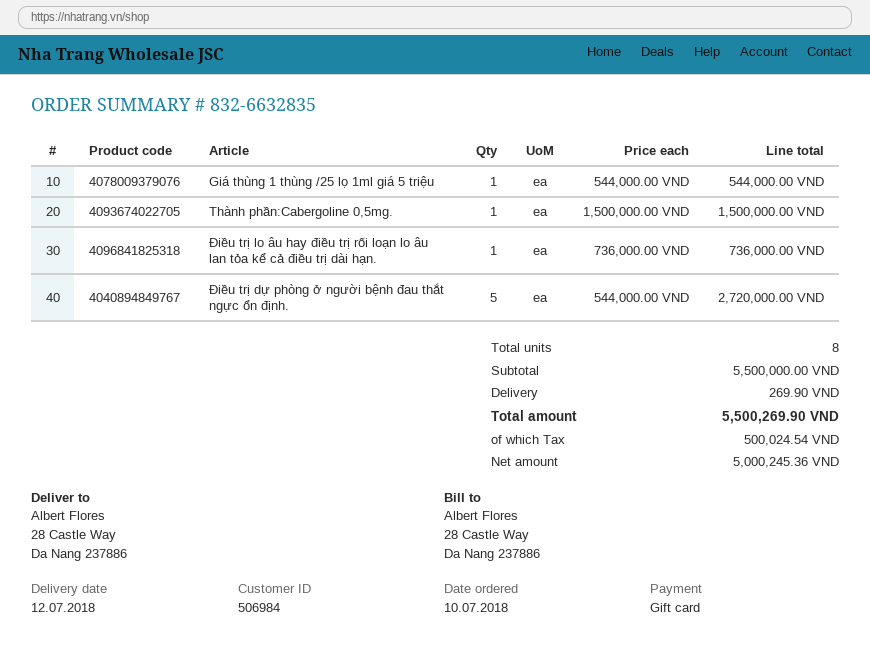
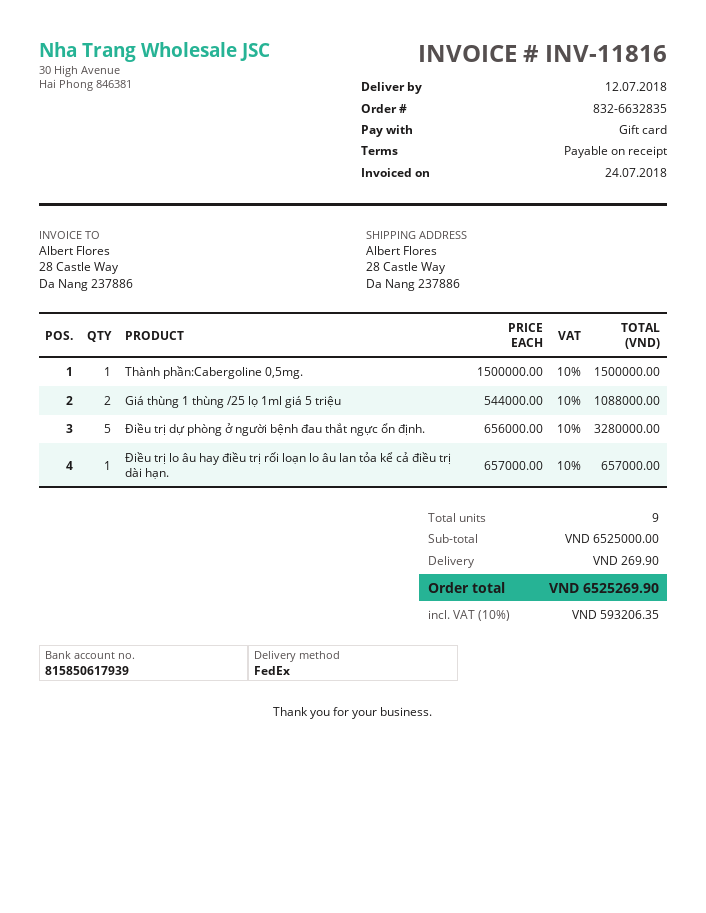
Giá thùng 1 thùng /25 lọ 1ml giá 5 triệu: 1 x 544000.00 = 544000.00 -> 2 x 544000.00 = 1088000.00
Ðiều trị lo âu hay điều trị rối loạn lo âu lan tỏa kể cả điều trị dài hạn.: 1 x 736000.00 = 736000.00 -> 1 x 657000.00 = 657000.00
Điều trị dự phòng ở người bệnh đau thắt ngực ổn định.: 5 x 544000.00 = 2720000.00 -> 5 x 656000.00 = 3280000.00
total quantity: 8 -> 9
subtotal: 5500000.00 -> 6525000.00
tax: 500024.54 -> 593206.35
total: 5500269.90 -> 6525269.90

